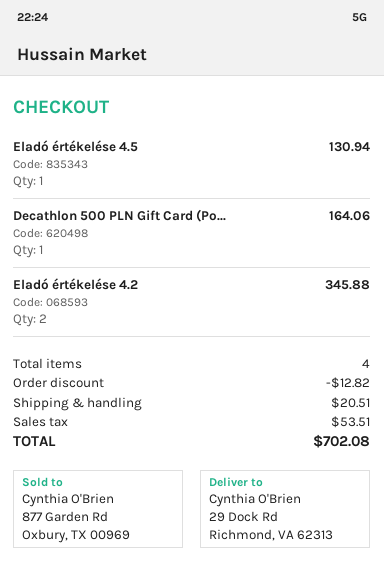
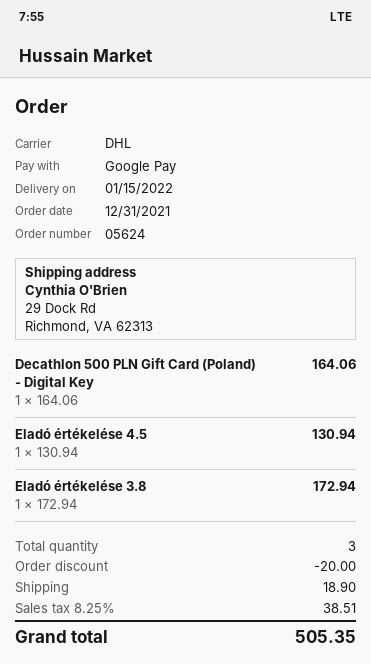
Eladó értékelése 4.2: 2 for 345.88 -> none
Eladó értékelése 3.8: none -> 1 for 172.94
total quantity: 4 -> 3
discount: 12.82 -> 20.00
shipping: 20.51 -> 18.90
tax: 53.51 -> 38.51
total: 702.08 -> 505.35

